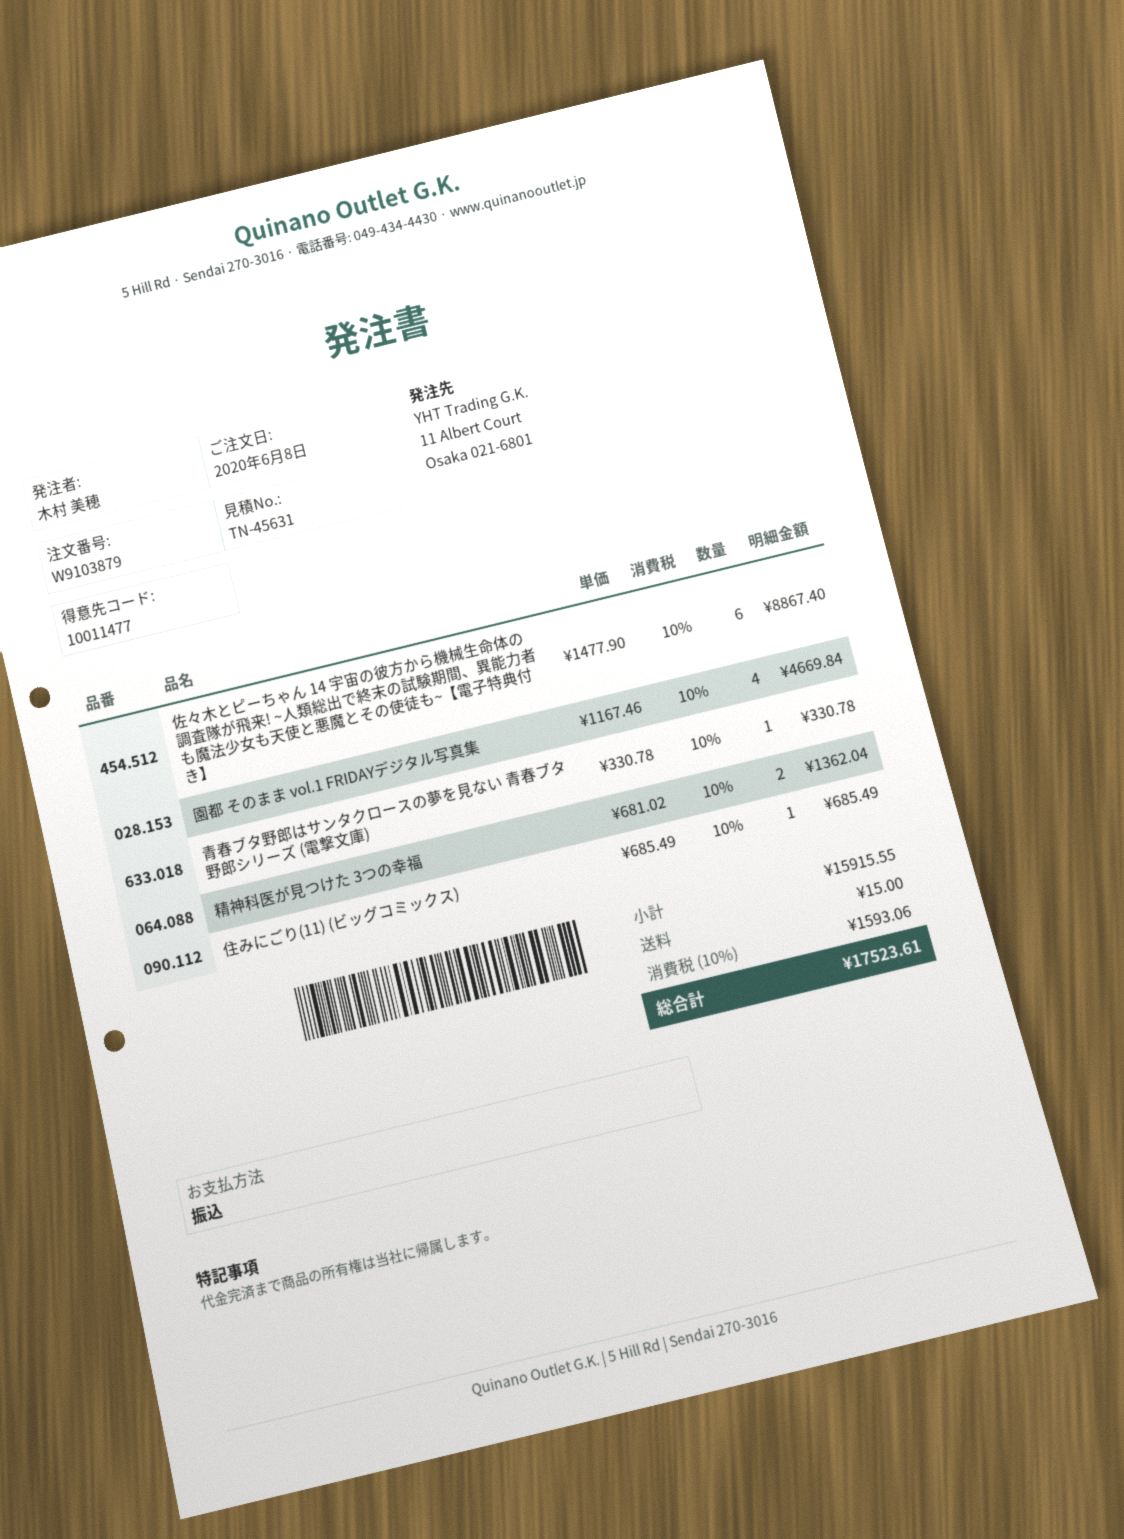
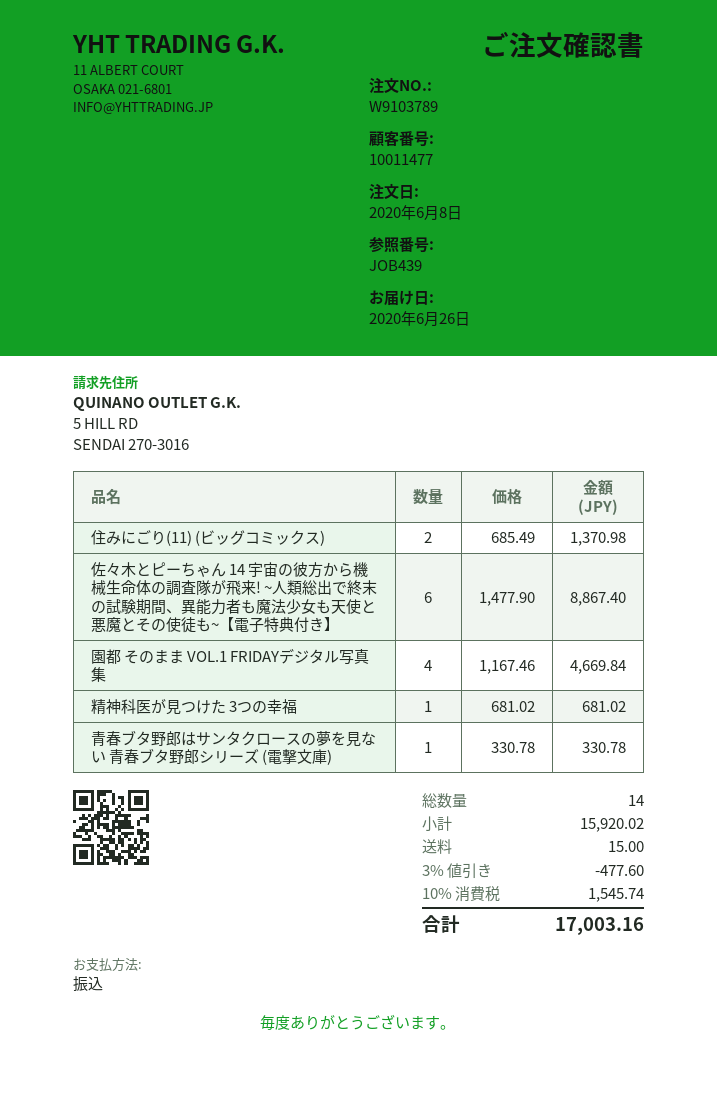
order number: W9103879 -> W9103789
精神科医が見つけた 3つの幸福: 2 x 681.02 = 1362.04 -> 1 x 681.02 = 681.02
住みにごり(11) (ビッグコミックス): 1 x 685.49 = 685.49 -> 2 x 685.49 = 1370.98
subtotal: 15915.55 -> 15920.02
discount: none -> 3% = 477.60
tax: 10% = 1593.06 -> 10% = 1545.74
total: 17523.61 -> 17003.16

